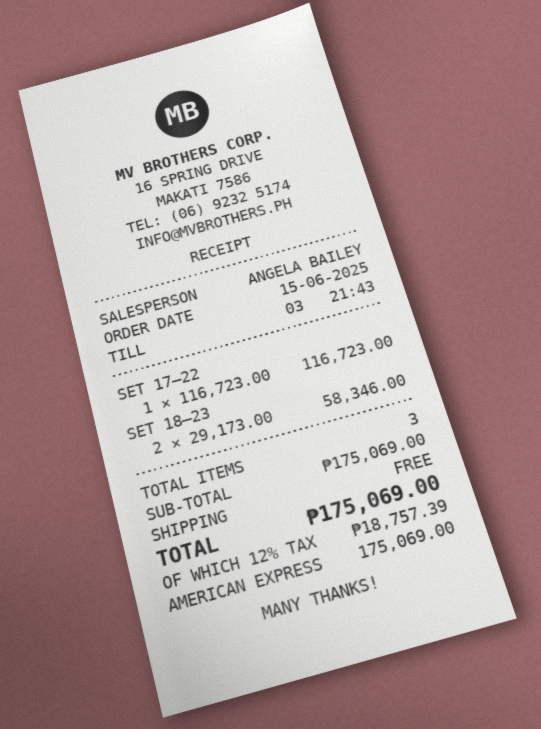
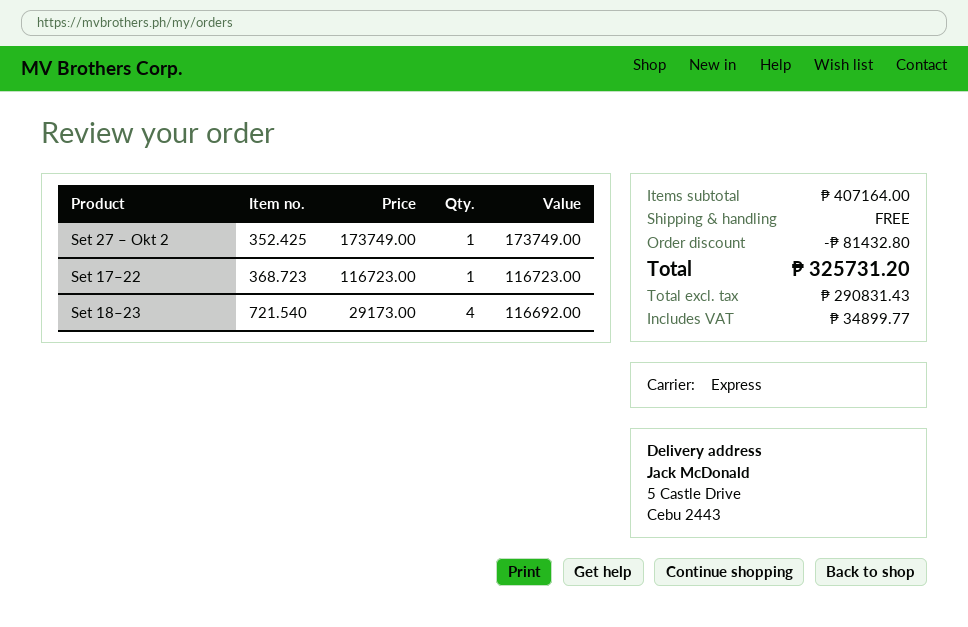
SET 18–23: 2 x 29173.00 = 58346.00 -> 4 x 29173.00 = 116692.00
Set 27 – Okt 2: none -> 1 x 173749.00 = 173749.00
subtotal: 175069.00 -> 407164.00
discount: none -> 81432.80
tax: 18757.39 -> 34899.77
total: 175069.00 -> 325731.20

